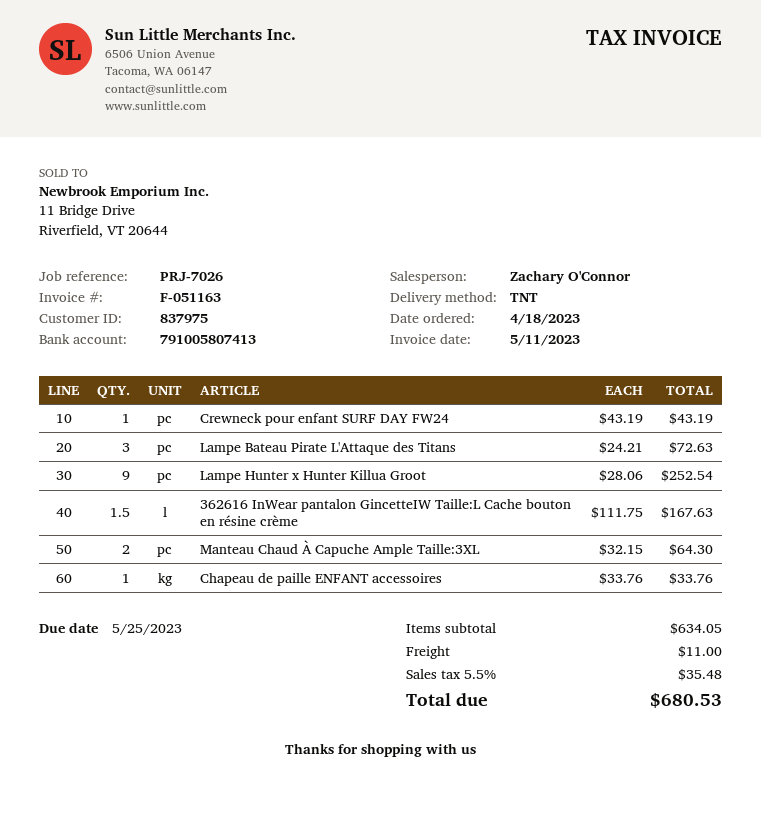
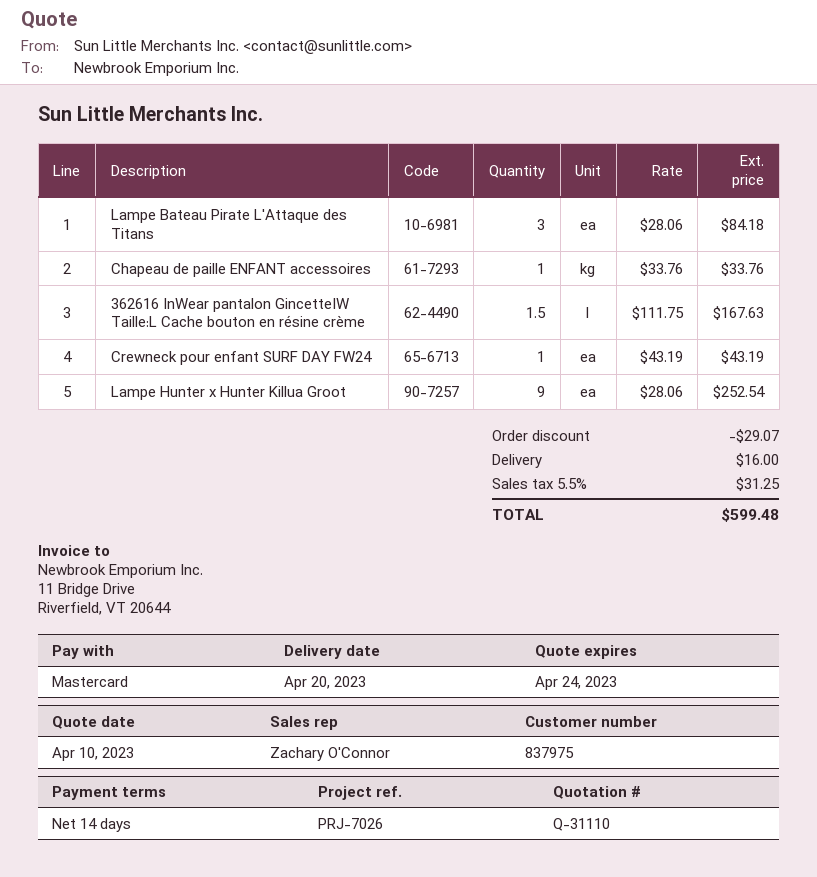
Lampe Bateau Pirate L'Attaque des Titans: 3 x 24.21 = 72.63 -> 3 x 28.06 = 84.18
Manteau Chaud À Capuche Ample Taille:3XL: 2 x 32.15 = 64.30 -> none
discount: none -> 29.07
shipping: 11.00 -> 16.00
tax: 5.5% = 35.48 -> 5.5% = 31.25
total: 680.53 -> 599.48

